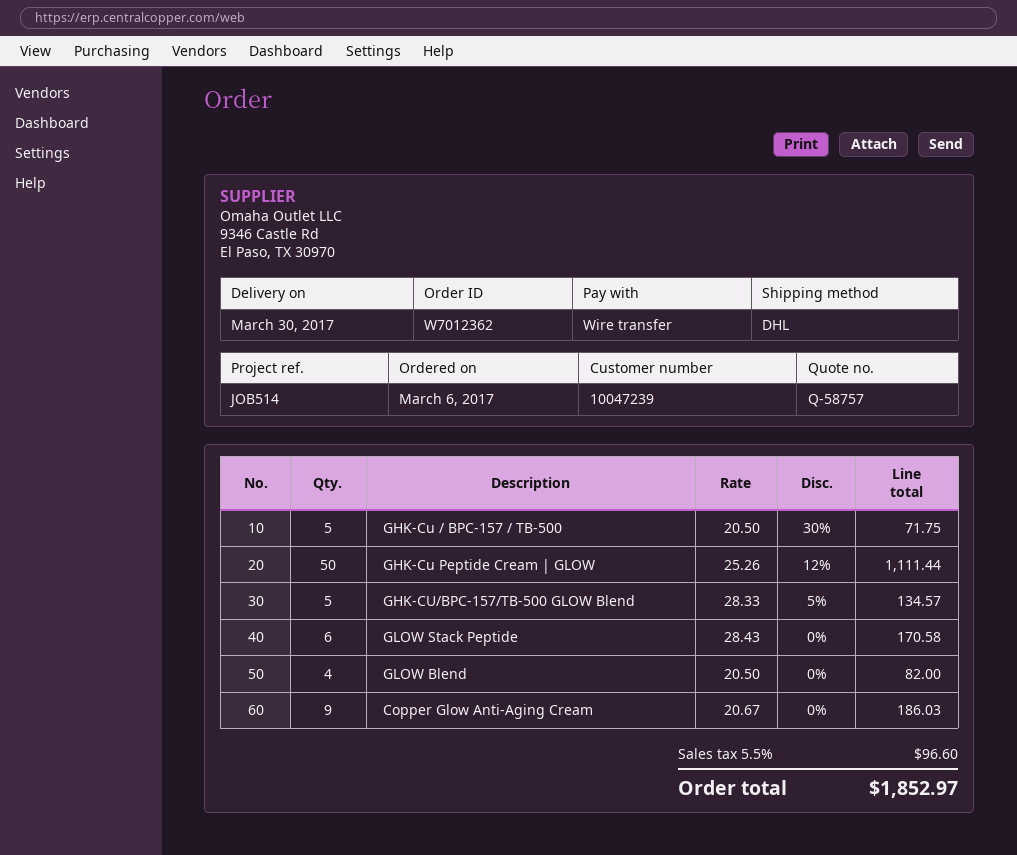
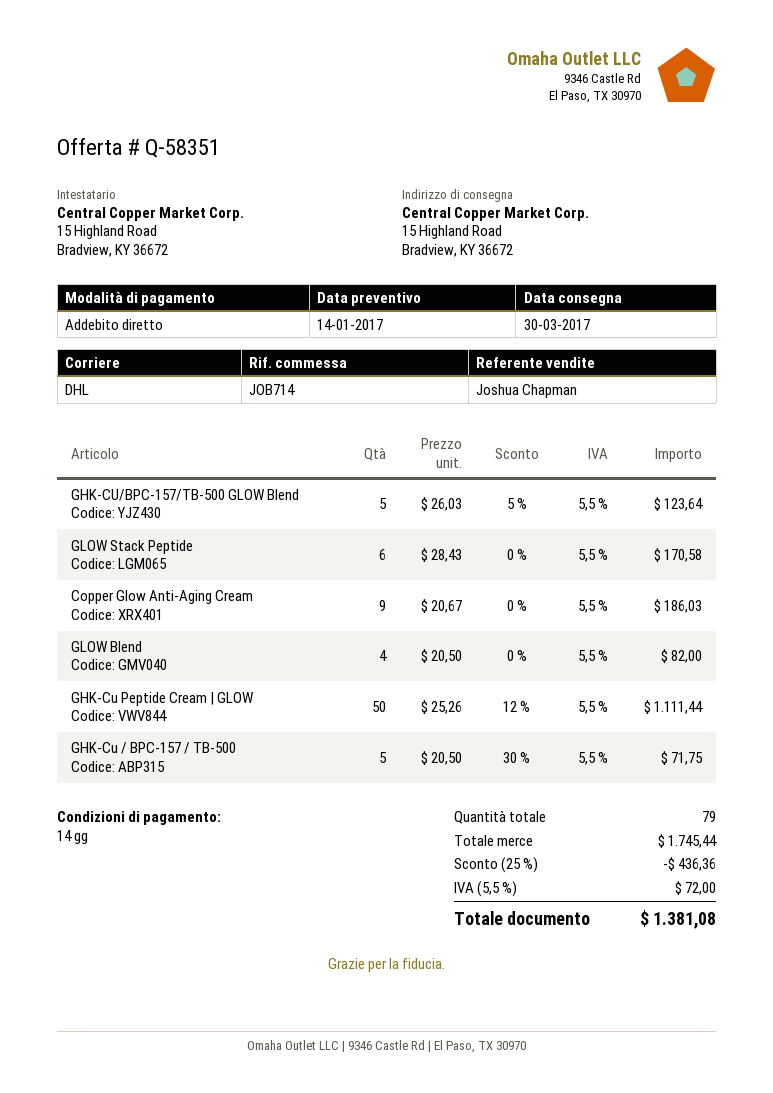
quote number: Q-58757 -> Q-58351
reference: JOB514 -> JOB714
payment method: bank transfer -> direct debit
GHK-CU/BPC-157/TB-500 GLOW Blend: 5 x 28.33 - 5% = 134.57 -> 5 x 26.03 - 5% = 123.64
discount: none -> 25% = 436.36
tax: 5.5% = 96.60 -> 5.5% = 72.00
total: 1852.97 -> 1381.08

